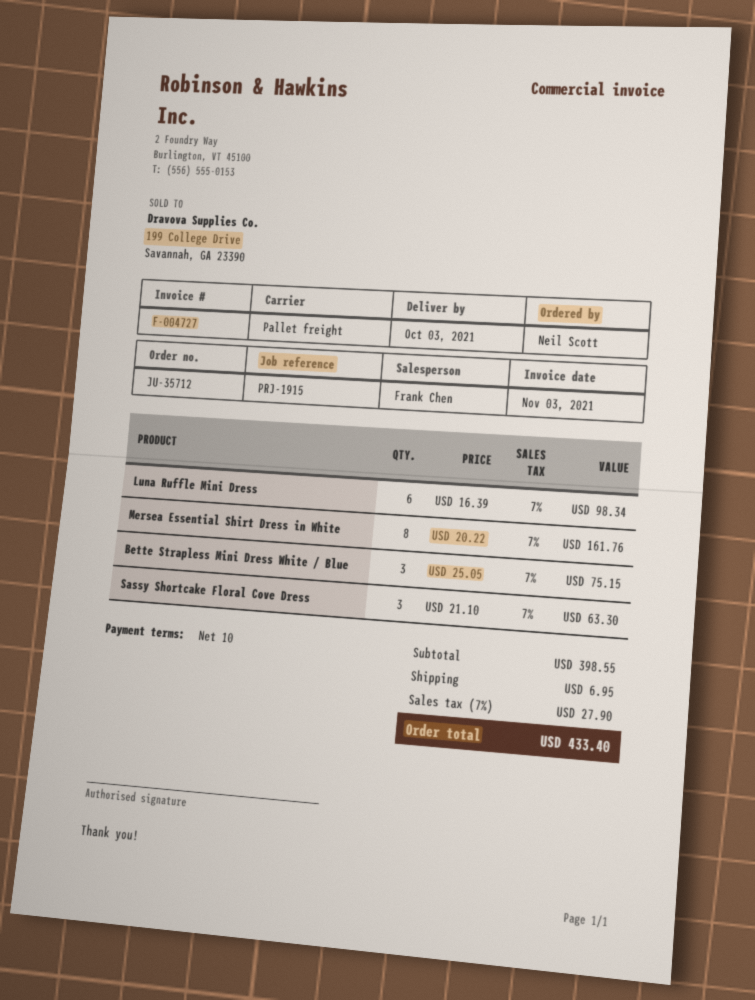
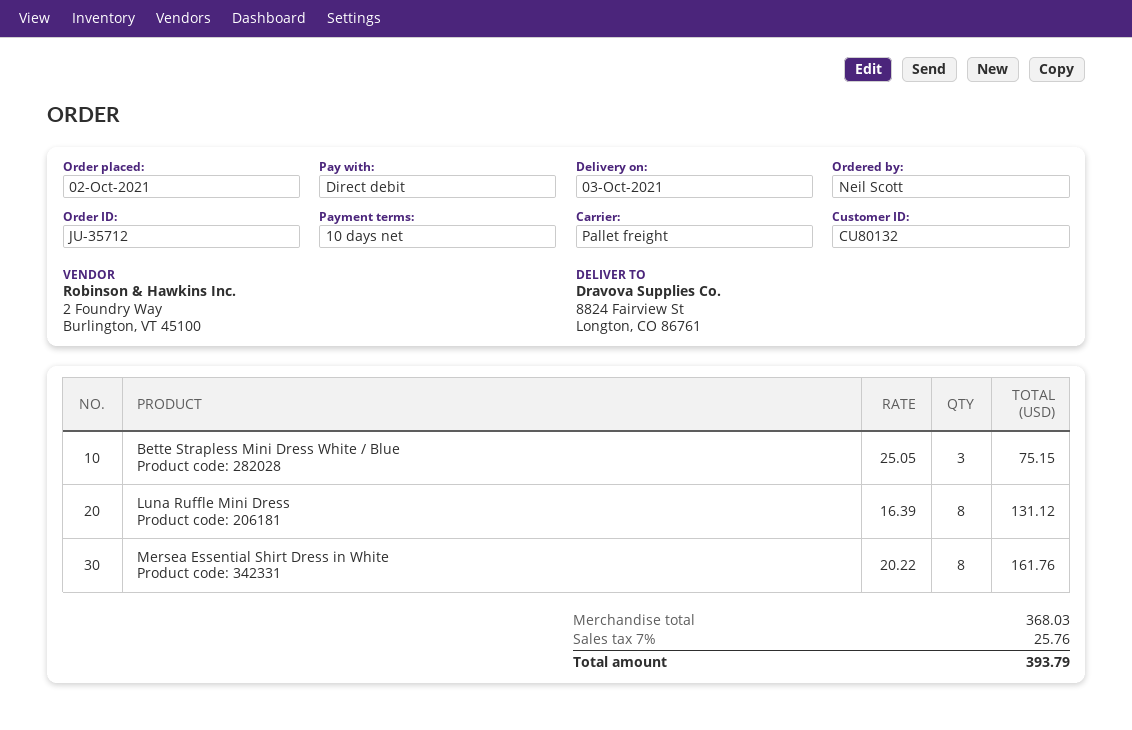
Luna Ruffle Mini Dress: 6 x 16.39 = 98.34 -> 8 x 16.39 = 131.12
Sassy Shortcake Floral Cove Dress: 3 x 21.10 = 63.30 -> none
subtotal: 398.55 -> 368.03
shipping: 6.95 -> none
tax: 7% = 27.90 -> 7% = 25.76
total: 433.40 -> 393.79

